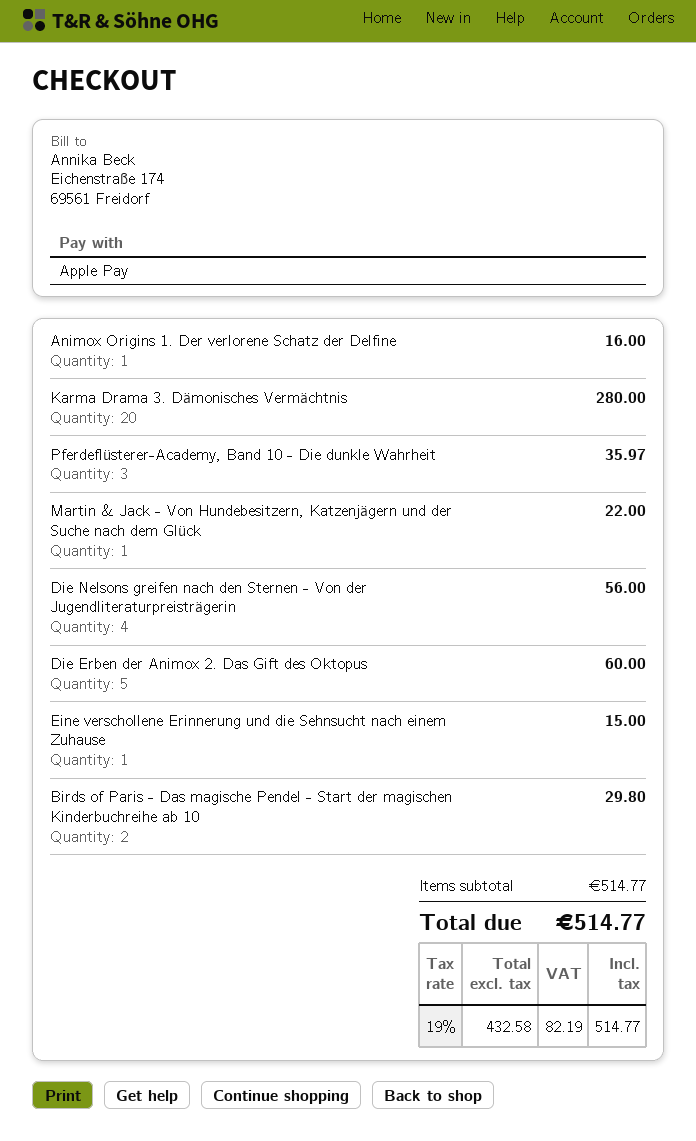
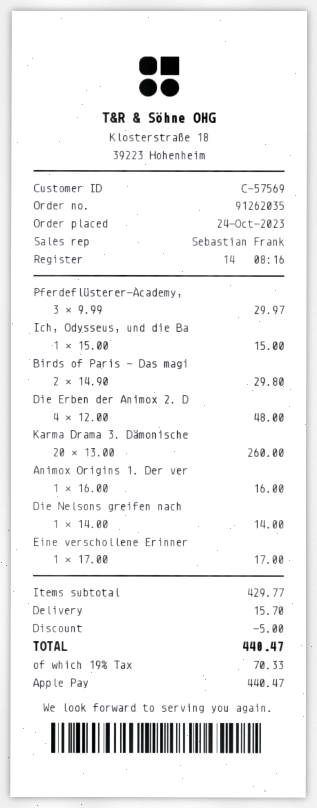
Karma Drama 3. Dämonisches Vermächtnis: 20 for 280.00 -> 20 for 260.00
Pferdeflüsterer-Academy, Band 10 - Die dunkle Wahrheit: 3 for 35.97 -> 3 for 29.97
Martin & Jack - Von Hundebesitzern, Katzenjägern und der Suche nach dem Glück: 1 for 22.00 -> none
Die Nelsons greifen nach den Sternen - Von der Jugendliteraturpreisträgerin: 4 for 56.00 -> 1 for 14.00
Die Erben der Animox 2. Das Gift des Oktopus: 5 for 60.00 -> 4 for 48.00
Eine verschollene Erinnerung und die Sehnsucht nach einem Zuhause: 1 for 15.00 -> 1 for 17.00
Ich, Odysseus, und die Ba: none -> 1 for 15.00
subtotal: 514.77 -> 429.77
discount: none -> 5.00
shipping: none -> 15.70
tax: 19% = 82.19 -> 19% = 70.33
total: 514.77 -> 440.47

